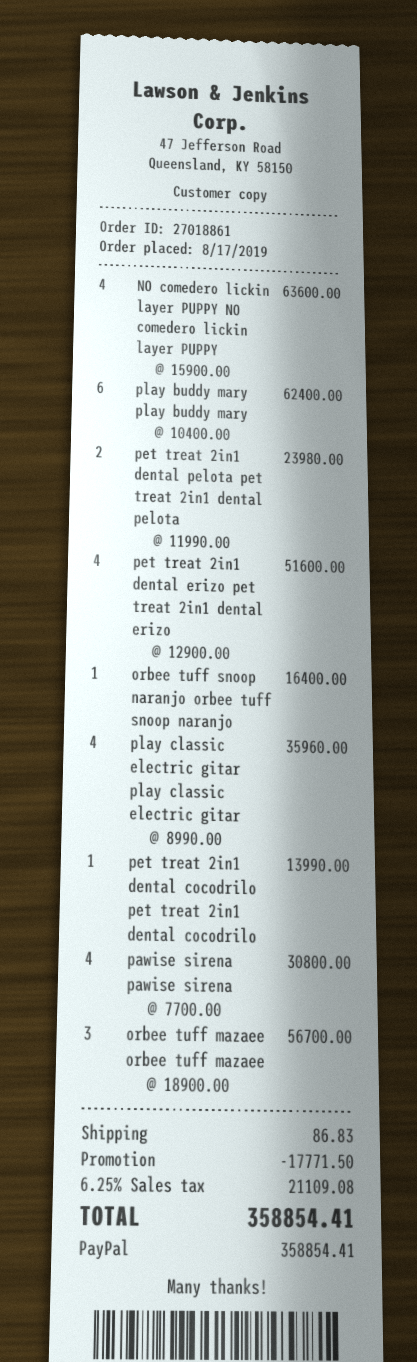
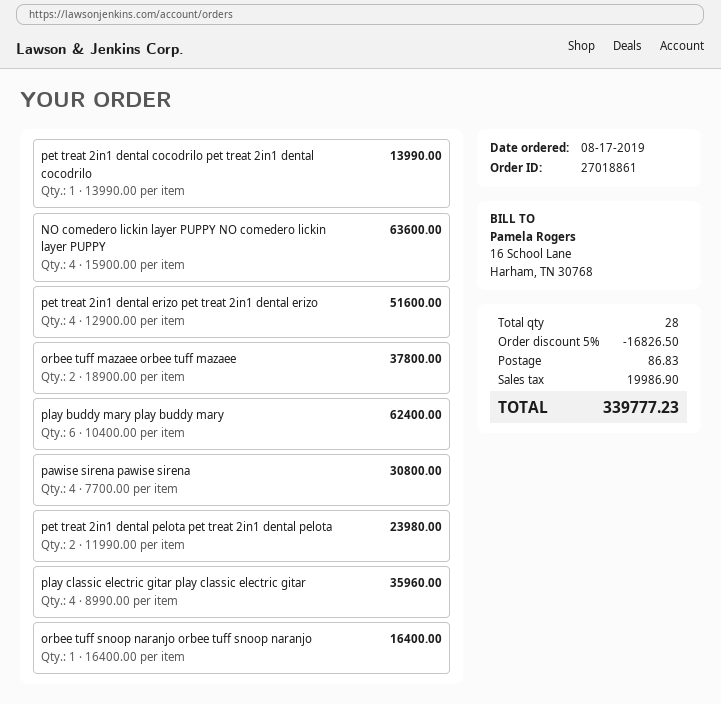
orbee tuff mazaee orbee tuff mazaee: 3 x 18900.00 = 56700.00 -> 2 x 18900.00 = 37800.00
discount: 17771.50 -> 16826.50
tax: 21109.08 -> 19986.90
total: 358854.41 -> 339777.23

